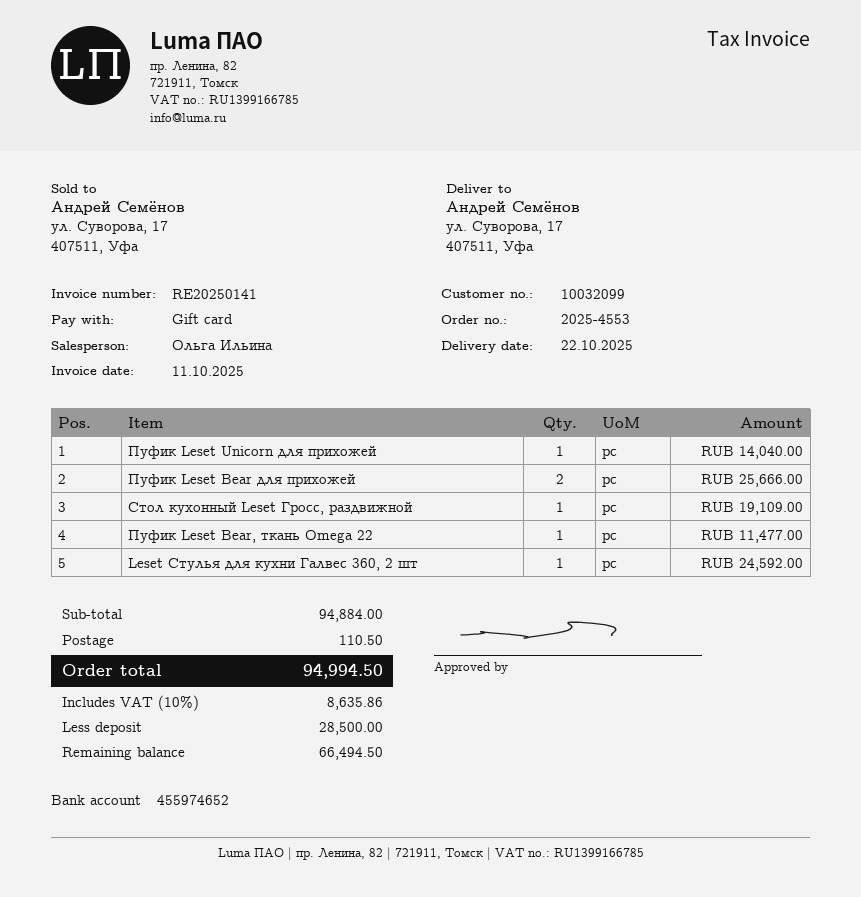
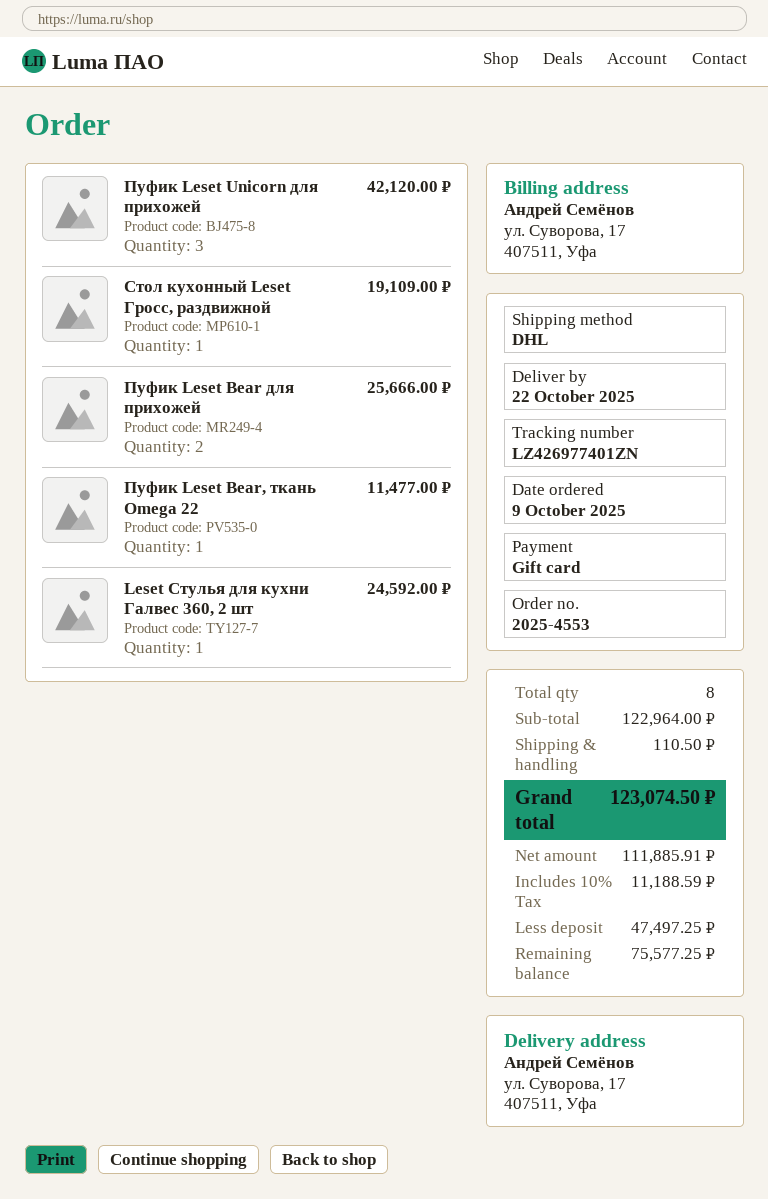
Пуфик Leset Unicorn для прихожей: 1 for 14040.00 -> 3 for 42120.00
subtotal: 94884.00 -> 122964.00
tax: 10% = 8635.86 -> 10% = 11188.59
total: 94994.50 -> 123074.50
deposit: 28500.00 -> 47497.25
balance: 66494.50 -> 75577.25

